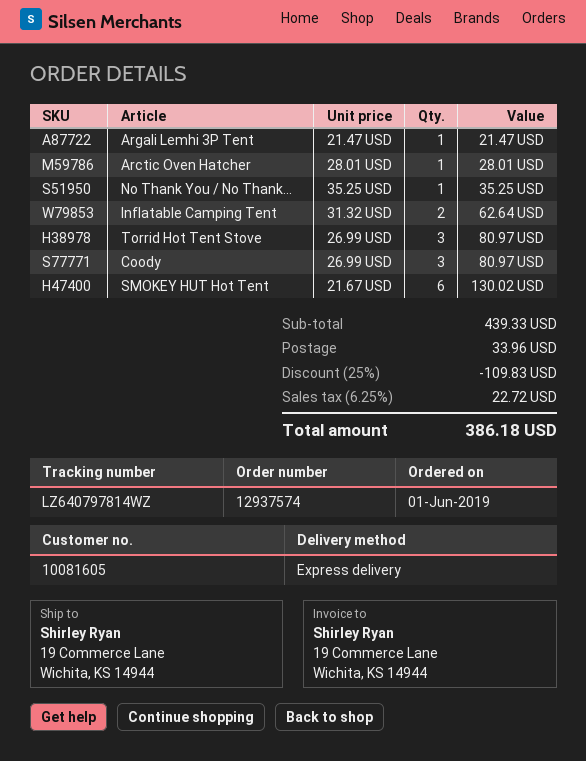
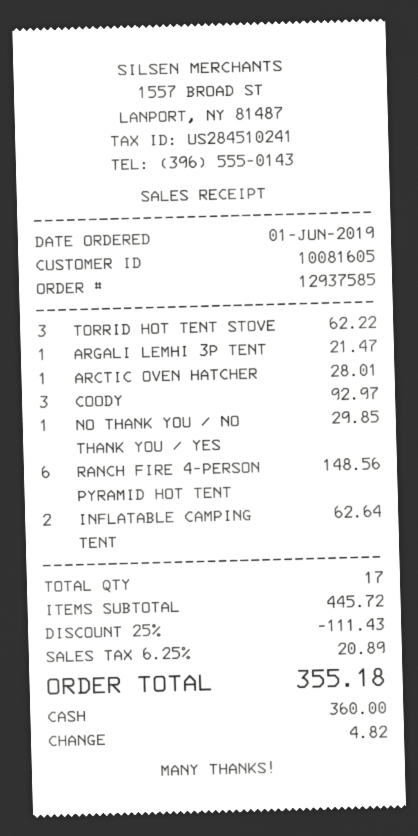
order number: 12937574 -> 12937585
No Thank You / No Thank...: 1 for 35.25 -> 1 for 29.85
Torrid Hot Tent Stove: 3 for 80.97 -> 3 for 62.22
Coody: 3 for 80.97 -> 3 for 92.97
SMOKEY HUT Hot Tent: 6 for 130.02 -> none
RANCH FIRE 4-PERSON PYRAMID HOT TENT: none -> 6 for 148.56
subtotal: 439.33 -> 445.72
discount: 25% = 109.83 -> 25% = 111.43
shipping: 33.96 -> none
tax: 6.25% = 22.72 -> 6.25% = 20.89
total: 386.18 -> 355.18

